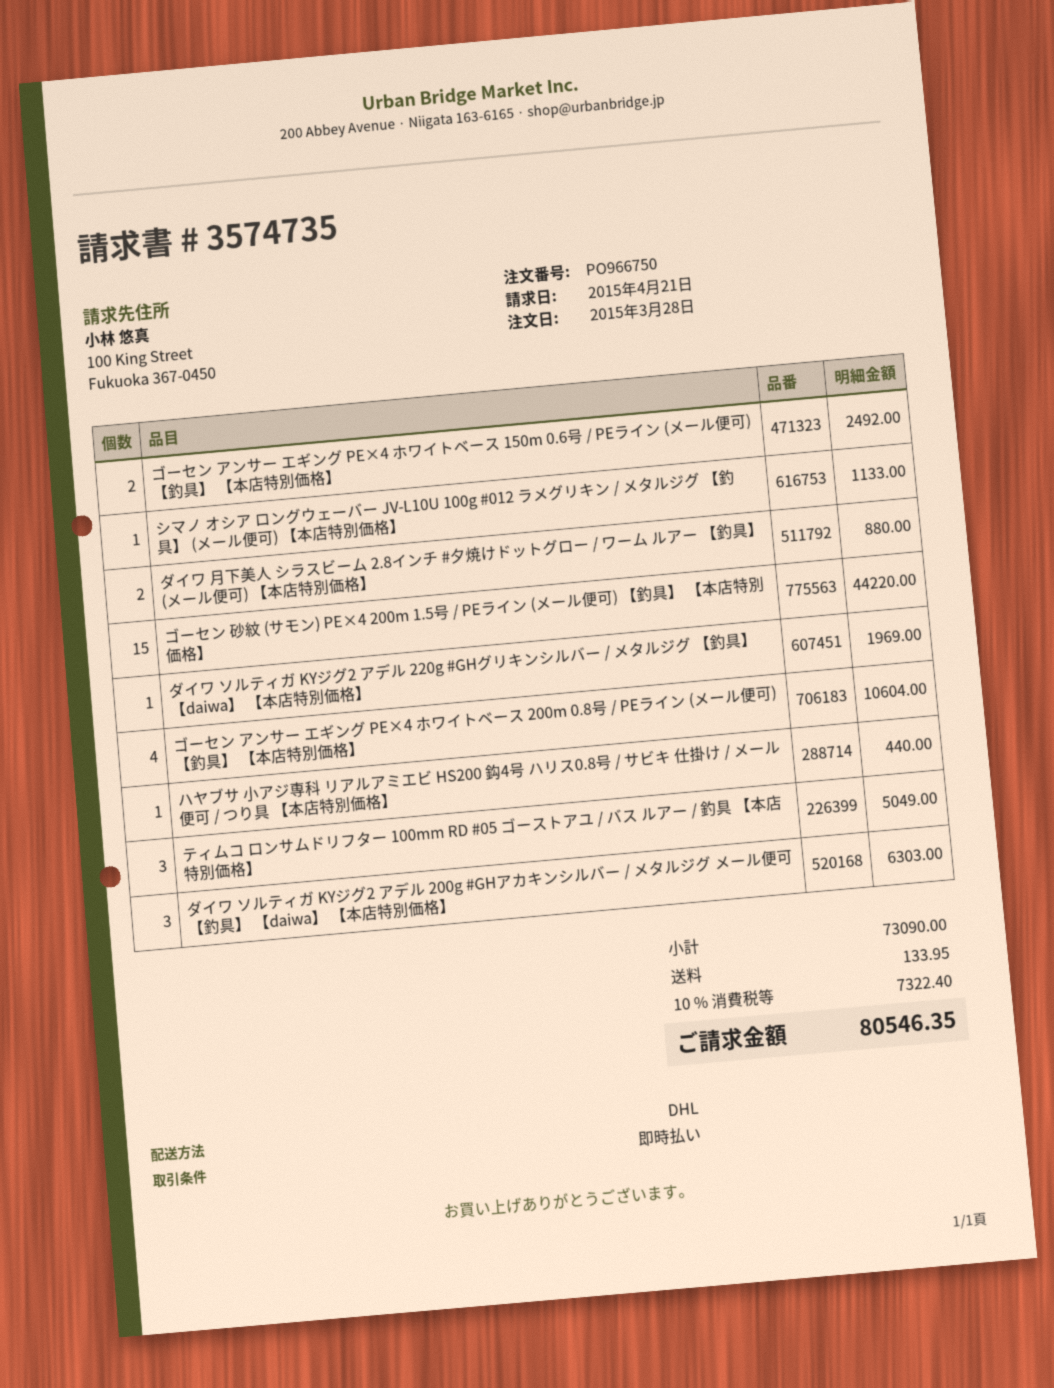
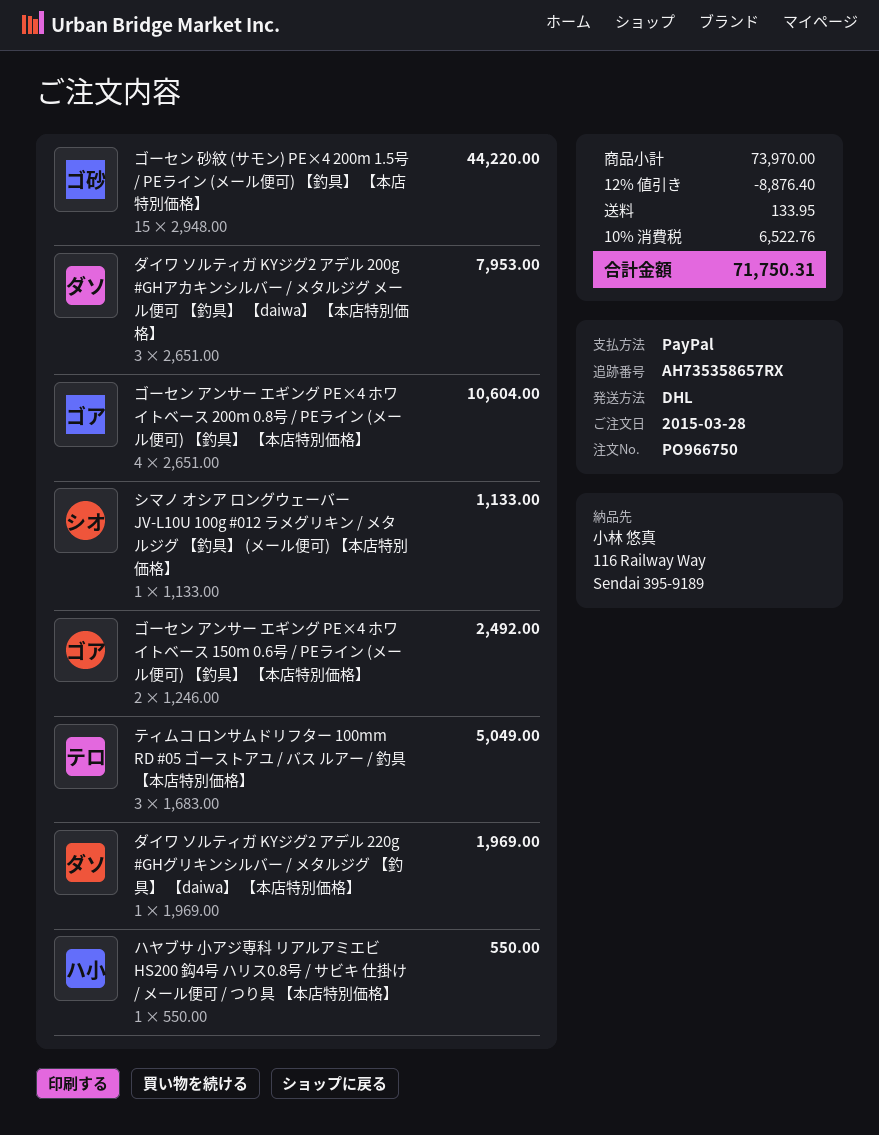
ダイワ 月下美人 シラスビーム 2.8インチ #夕焼けドットグロー / ワーム ルアー 【釣具】 (メール便可) 【本店特別価格】: 2 for 880.00 -> none
ハヤブサ 小アジ専科 リアルアミエビ HS200 鈎4号 ハリス0.8号 / サビキ 仕掛け / メール便可 / つり具 【本店特別価格】: 1 for 440.00 -> 1 for 550.00
ダイワ ソルティガ KYジグ2 アデル 200g #GHアカキンシルバー / メタルジグ メール便可 【釣具】 【daiwa】 【本店特別価格】: 3 for 6303.00 -> 3 for 7953.00
subtotal: 73090.00 -> 73970.00
discount: none -> 12% = 8876.40
tax: 10% = 7322.40 -> 10% = 6522.76
total: 80546.35 -> 71750.31

